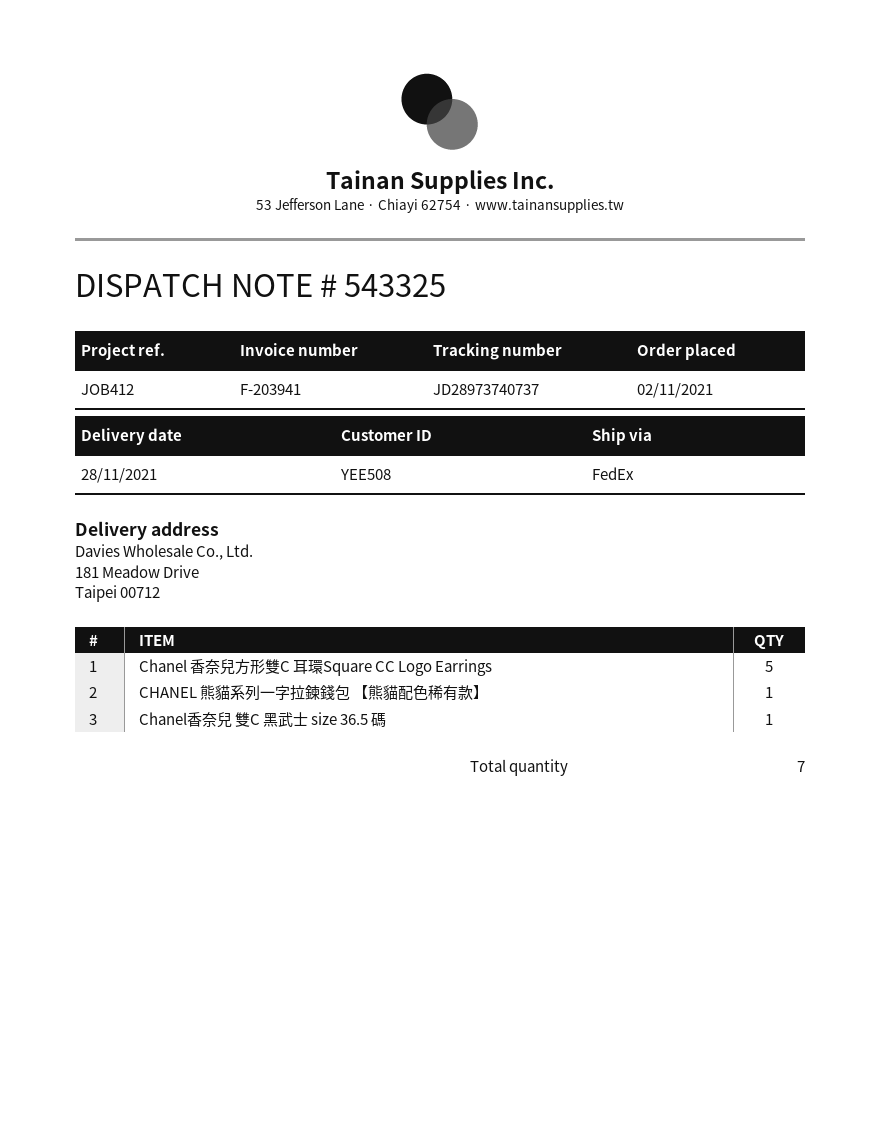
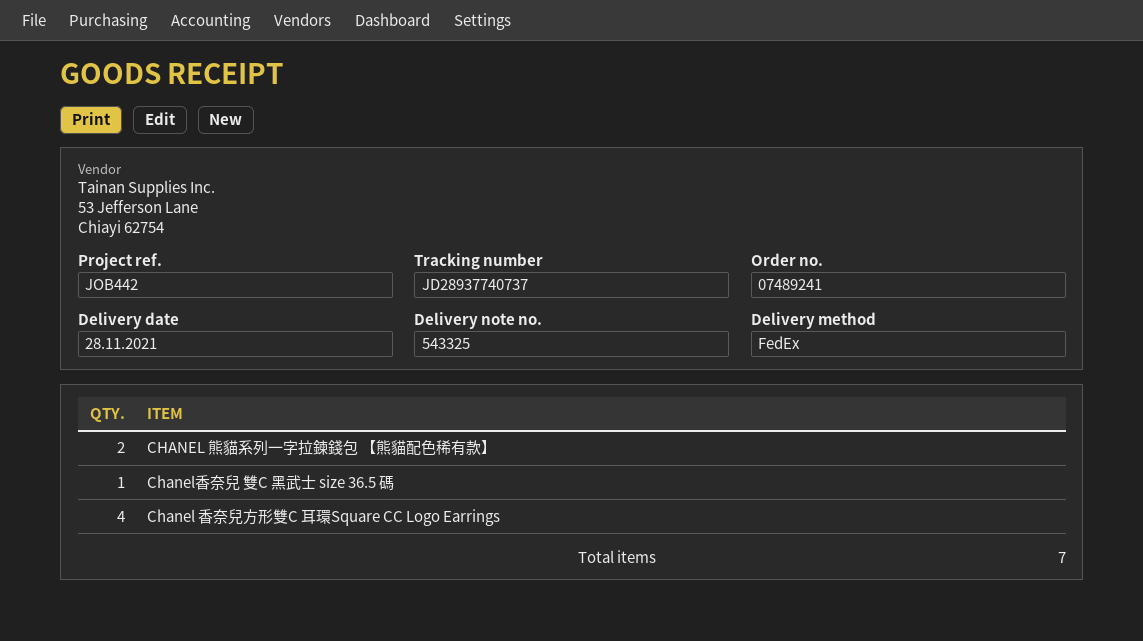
reference: JOB412 -> JOB442
tracking number: JD28973740737 -> JD28937740737
Chanel 香奈兒方形雙C 耳環Square CC Logo Earrings: 5 -> 4
CHANEL 熊貓系列一字拉鍊錢包 【熊貓配色稀有款】: 1 -> 2

